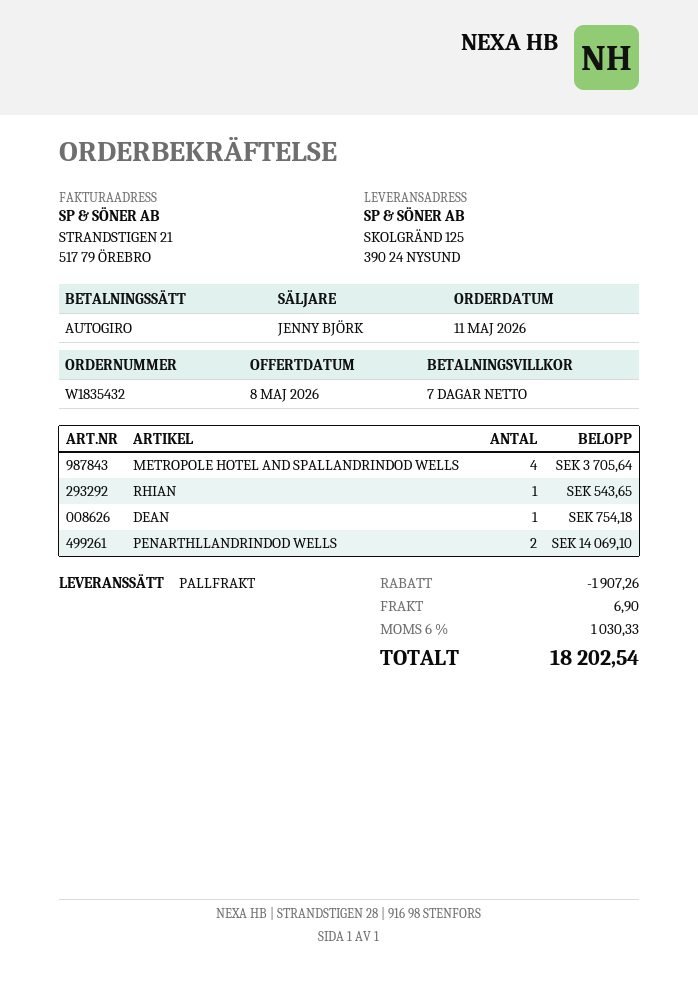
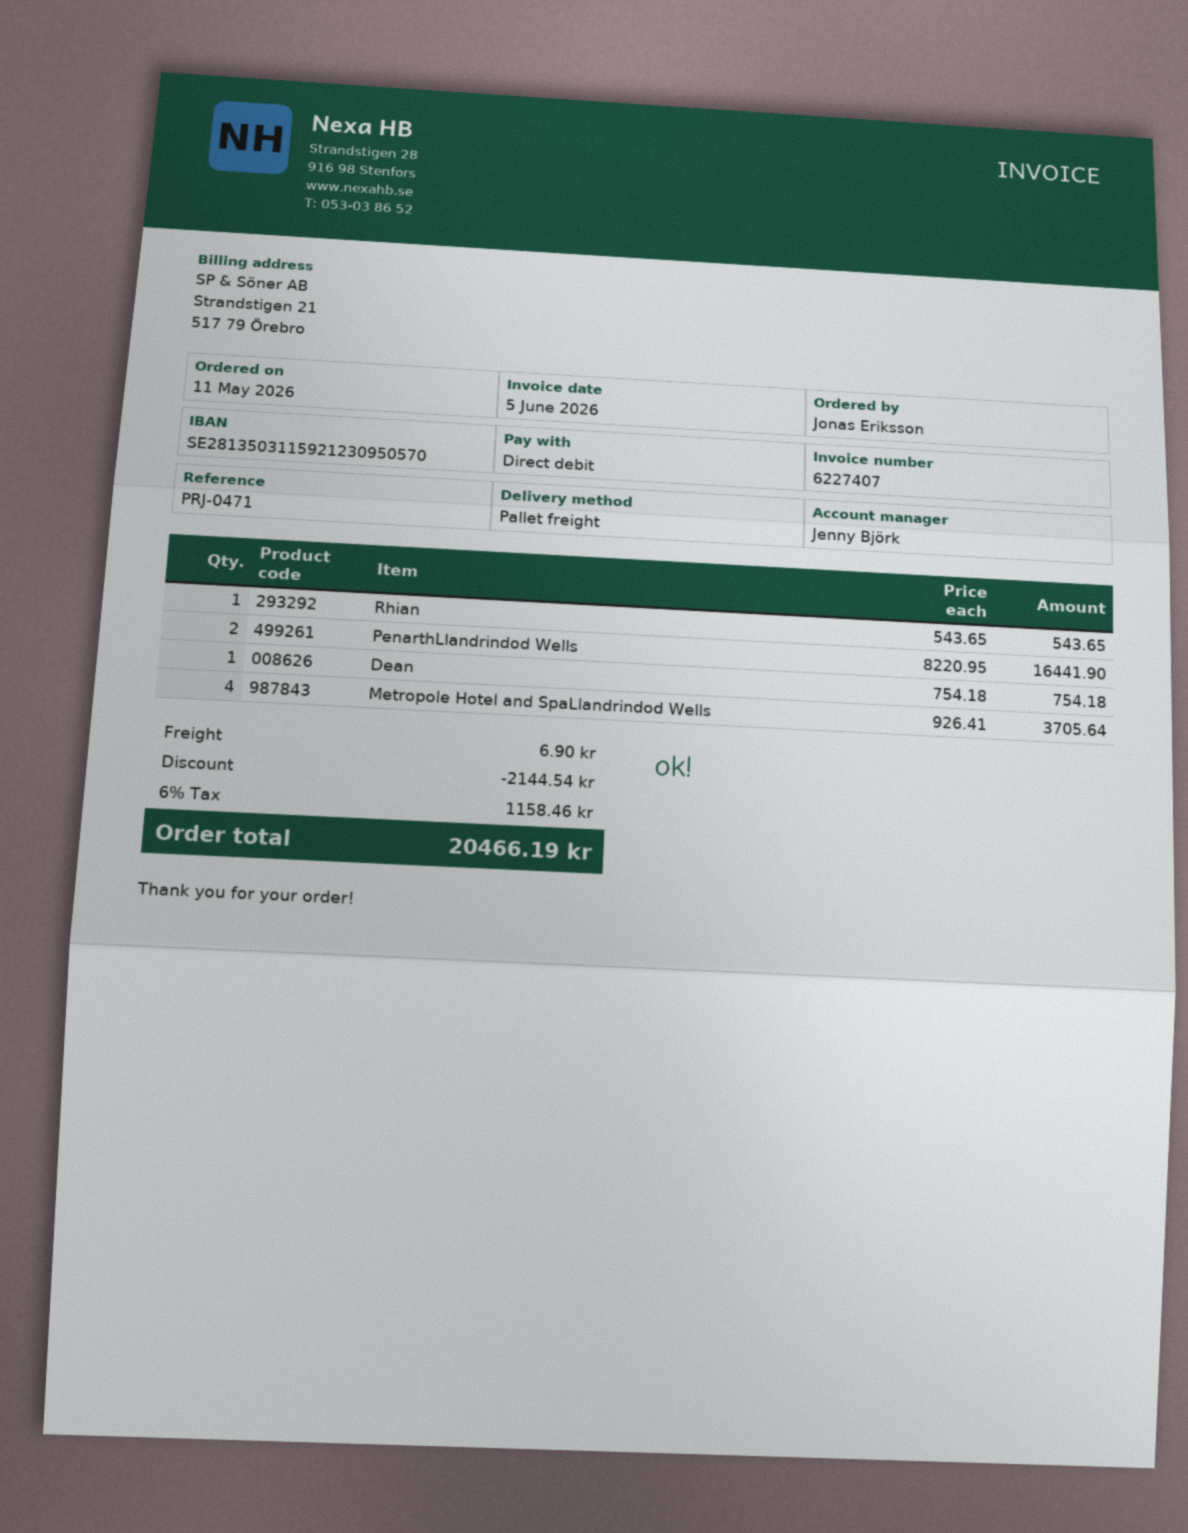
PENARTHLLANDRINDOD WELLS: 2 for 14069.10 -> 2 for 16441.90
discount: 1907.26 -> 2144.54
tax: 6% = 1030.33 -> 6% = 1158.46
total: 18202.54 -> 20466.19

